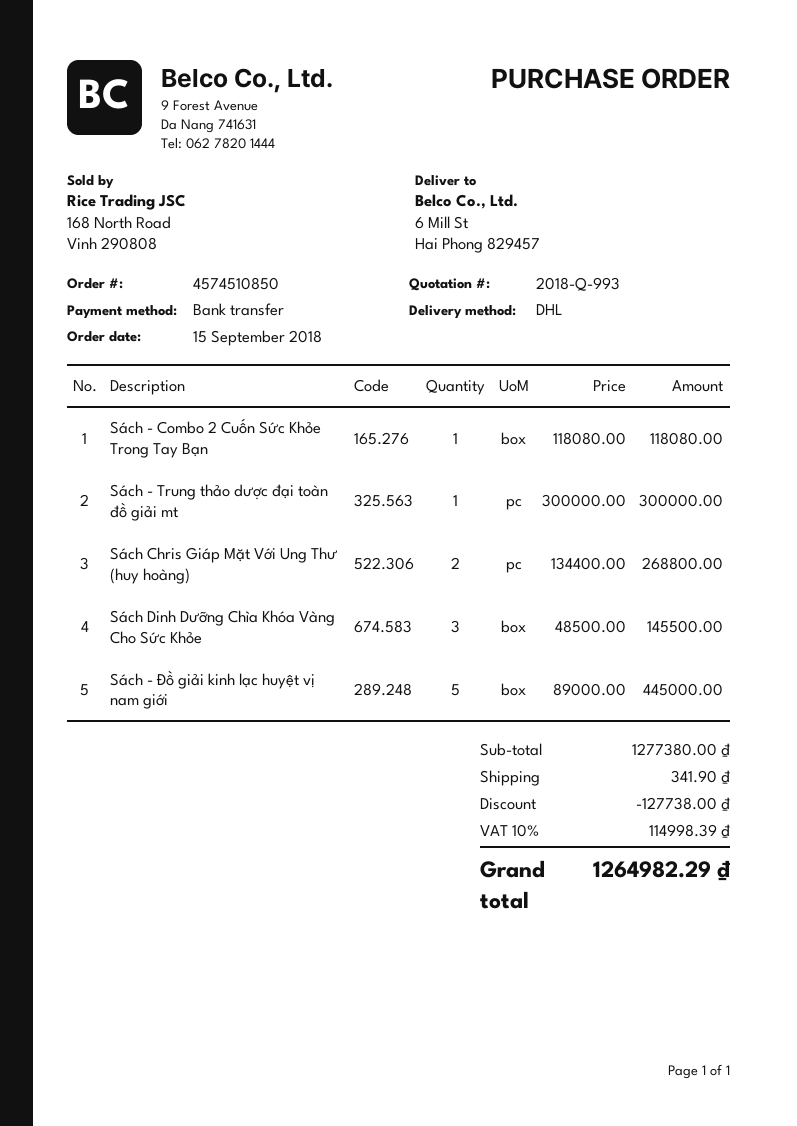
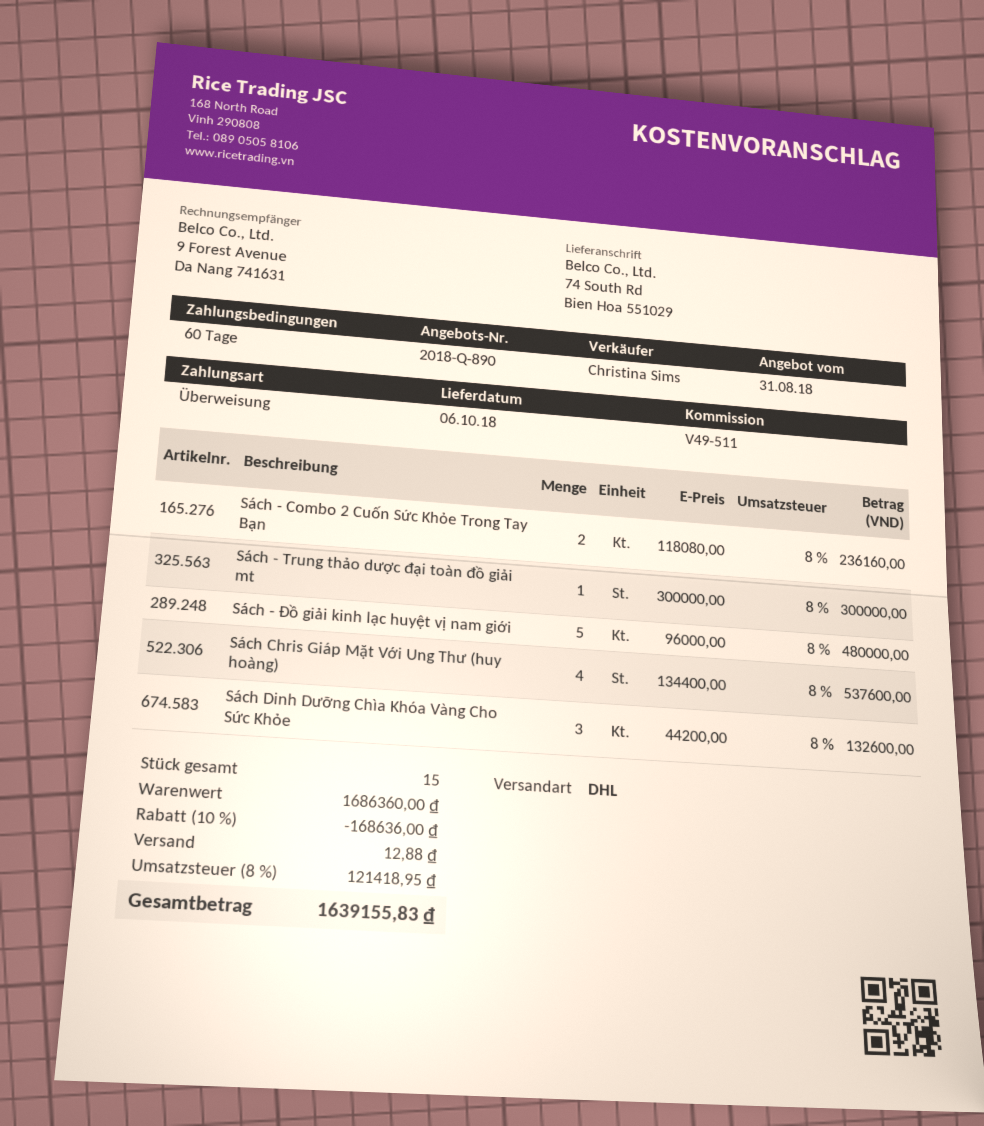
quote number: 2018-Q-993 -> 2018-Q-890
ship to: 6 Mill St, Hai Phong 829457 -> 74 South Rd, Bien Hoa 551029
Sách - Combo 2 Cuốn Sức Khỏe Trong Tay Bạn: 1 x 118080.00 = 118080.00 -> 2 x 118080.00 = 236160.00
Sách Chris Giáp Mặt Với Ung Thư (huy hoàng): 2 x 134400.00 = 268800.00 -> 4 x 134400.00 = 537600.00
Sách Dinh Dưỡng Chìa Khóa Vàng Cho Sức Khỏe: 3 x 48500.00 = 145500.00 -> 3 x 44200.00 = 132600.00
Sách - Đồ giải kinh lạc huyệt vị nam giới: 5 x 89000.00 = 445000.00 -> 5 x 96000.00 = 480000.00
subtotal: 1277380.00 -> 1686360.00
discount: 127738.00 -> 168636.00
shipping: 341.90 -> 12.88
tax: 10% = 114998.39 -> 8% = 121418.95
total: 1264982.29 -> 1639155.83

